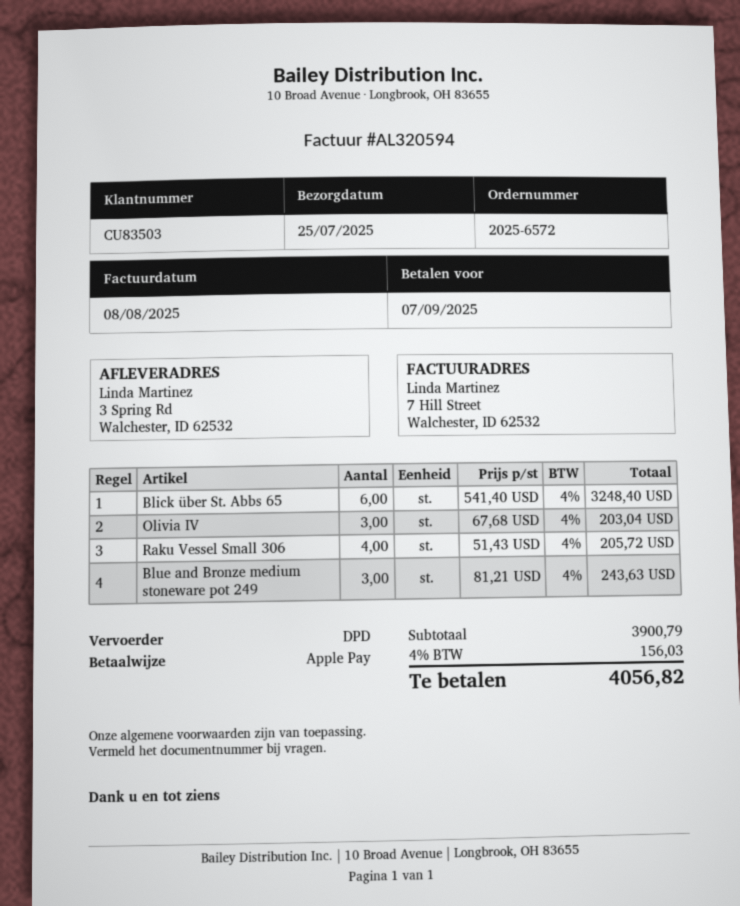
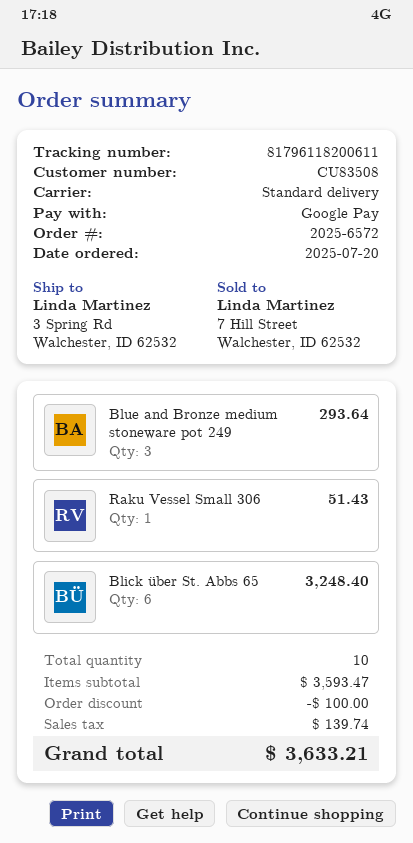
customer number: CU83503 -> CU83508
payment method: Apple Pay -> Google Pay
shipping method: DPD -> standard
Olivia IV: 3 for 203.04 -> none
Raku Vessel Small 306: 4 for 205.72 -> 1 for 51.43
Blue and Bronze medium stoneware pot 249: 3 for 243.63 -> 3 for 293.64
subtotal: 3900.79 -> 3593.47
discount: none -> 100.00
tax: 156.03 -> 139.74
total: 4056.82 -> 3633.21

